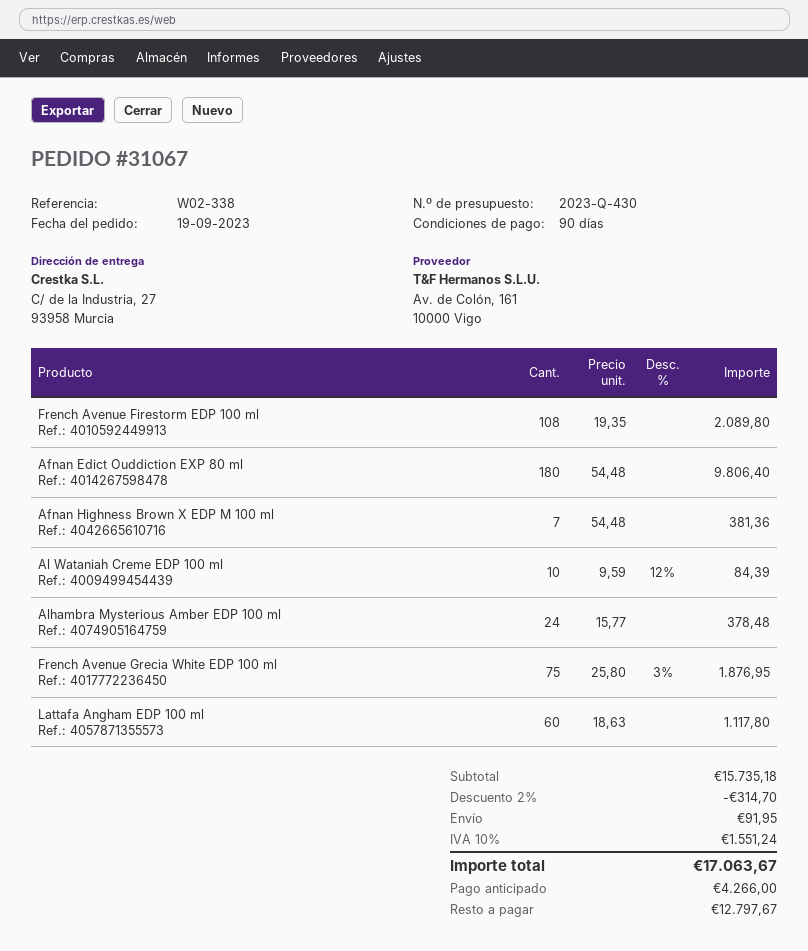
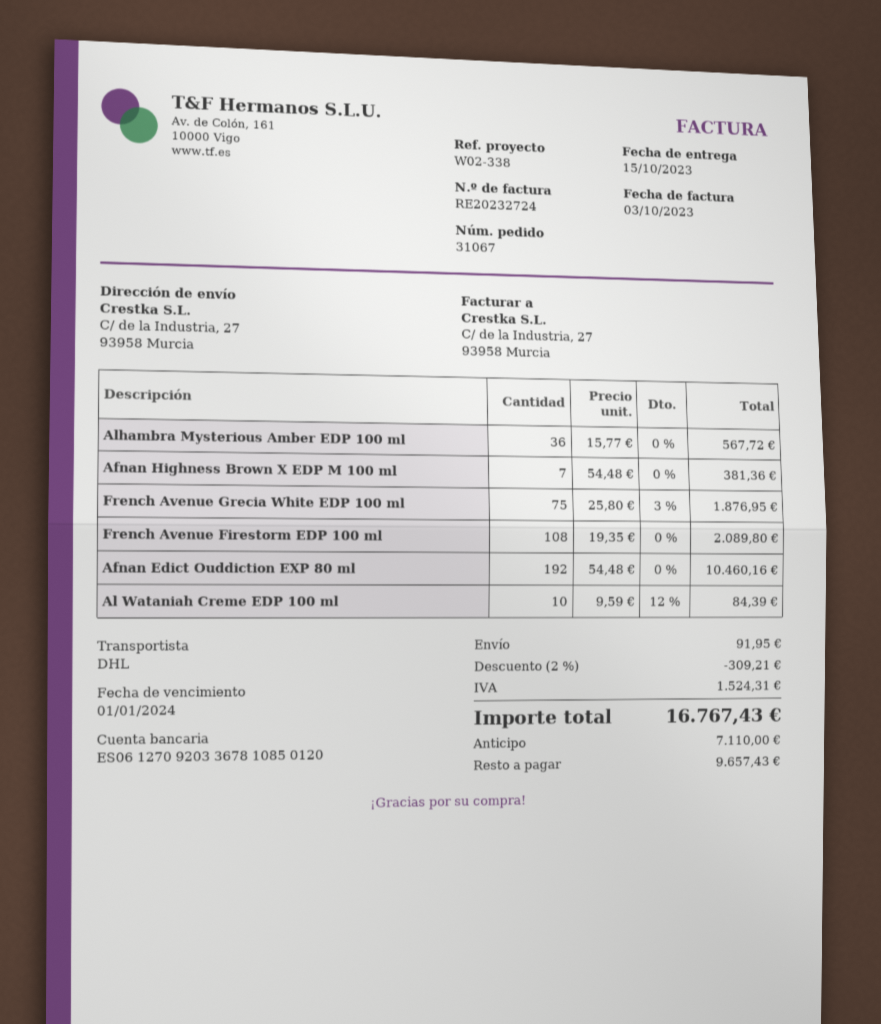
Afnan Edict Ouddiction EXP 80 ml: 180 x 54.48 = 9806.40 -> 192 x 54.48 = 10460.16
Alhambra Mysterious Amber EDP 100 ml: 24 x 15.77 = 378.48 -> 36 x 15.77 = 567.72
Lattafa Angham EDP 100 ml: 60 x 18.63 = 1117.80 -> none
discount: 2% = 314.70 -> 2% = 309.21
tax: 1551.24 -> 1524.31
total: 17063.67 -> 16767.43
deposit: 4266.00 -> 7110.00
balance: 12797.67 -> 9657.43

